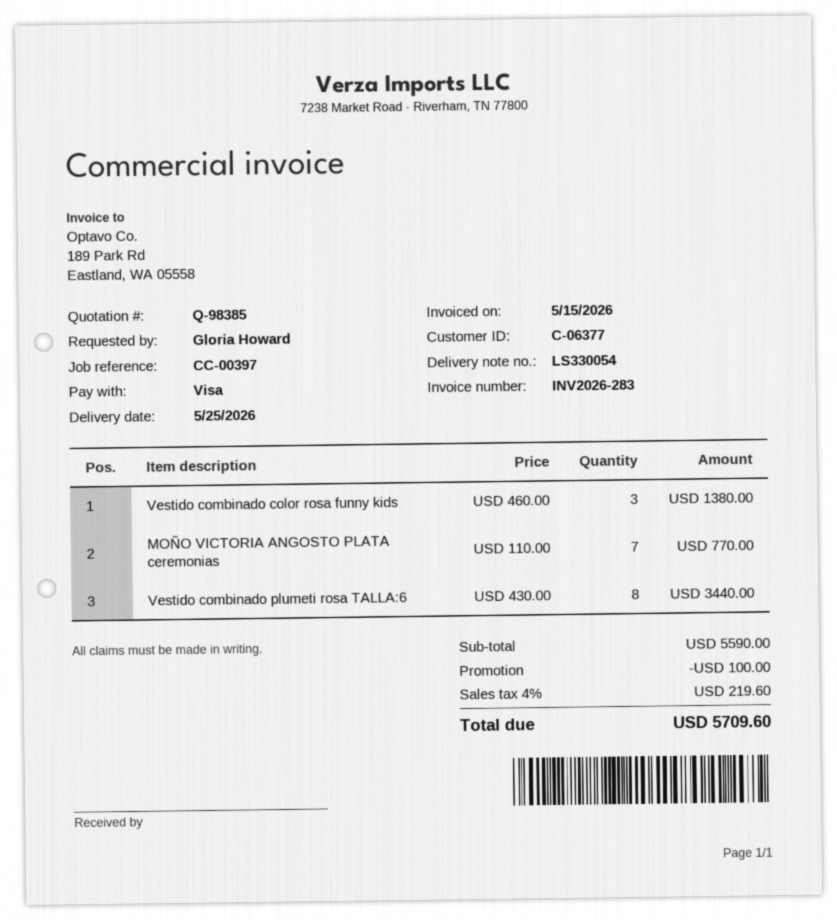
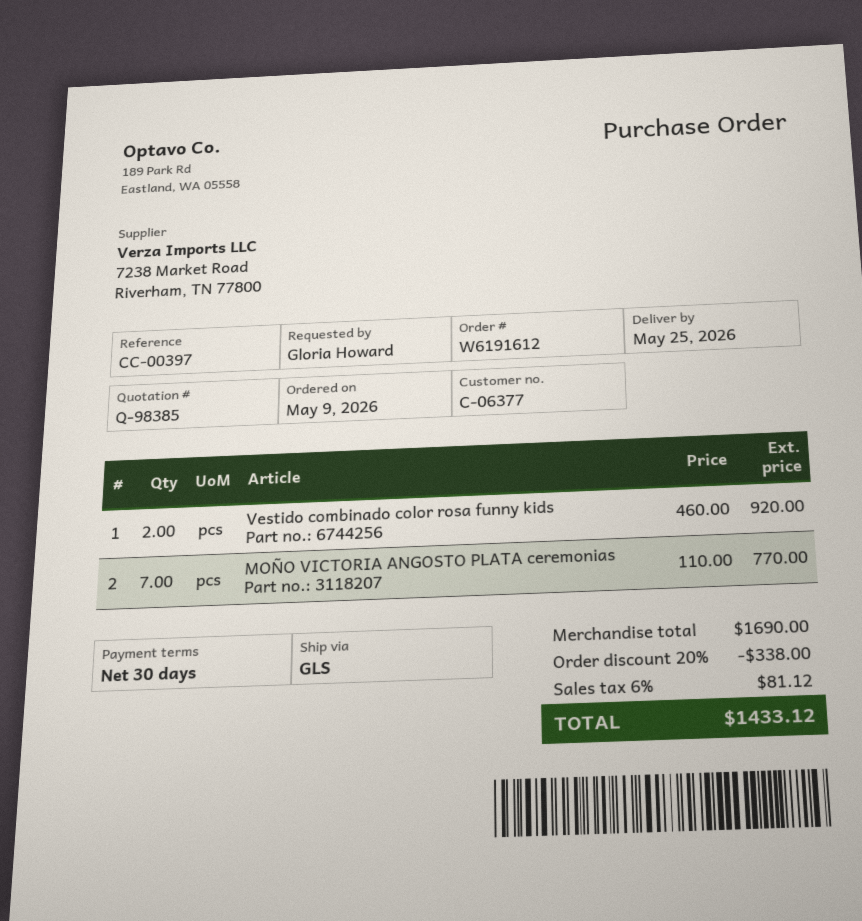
Vestido combinado color rosa funny kids: 3 x 460.00 = 1380.00 -> 2 x 460.00 = 920.00
Vestido combinado plumeti rosa TALLA:6: 8 x 430.00 = 3440.00 -> none
subtotal: 5590.00 -> 1690.00
discount: 100.00 -> 338.00
tax: 4% = 219.60 -> 6% = 81.12
total: 5709.60 -> 1433.12

